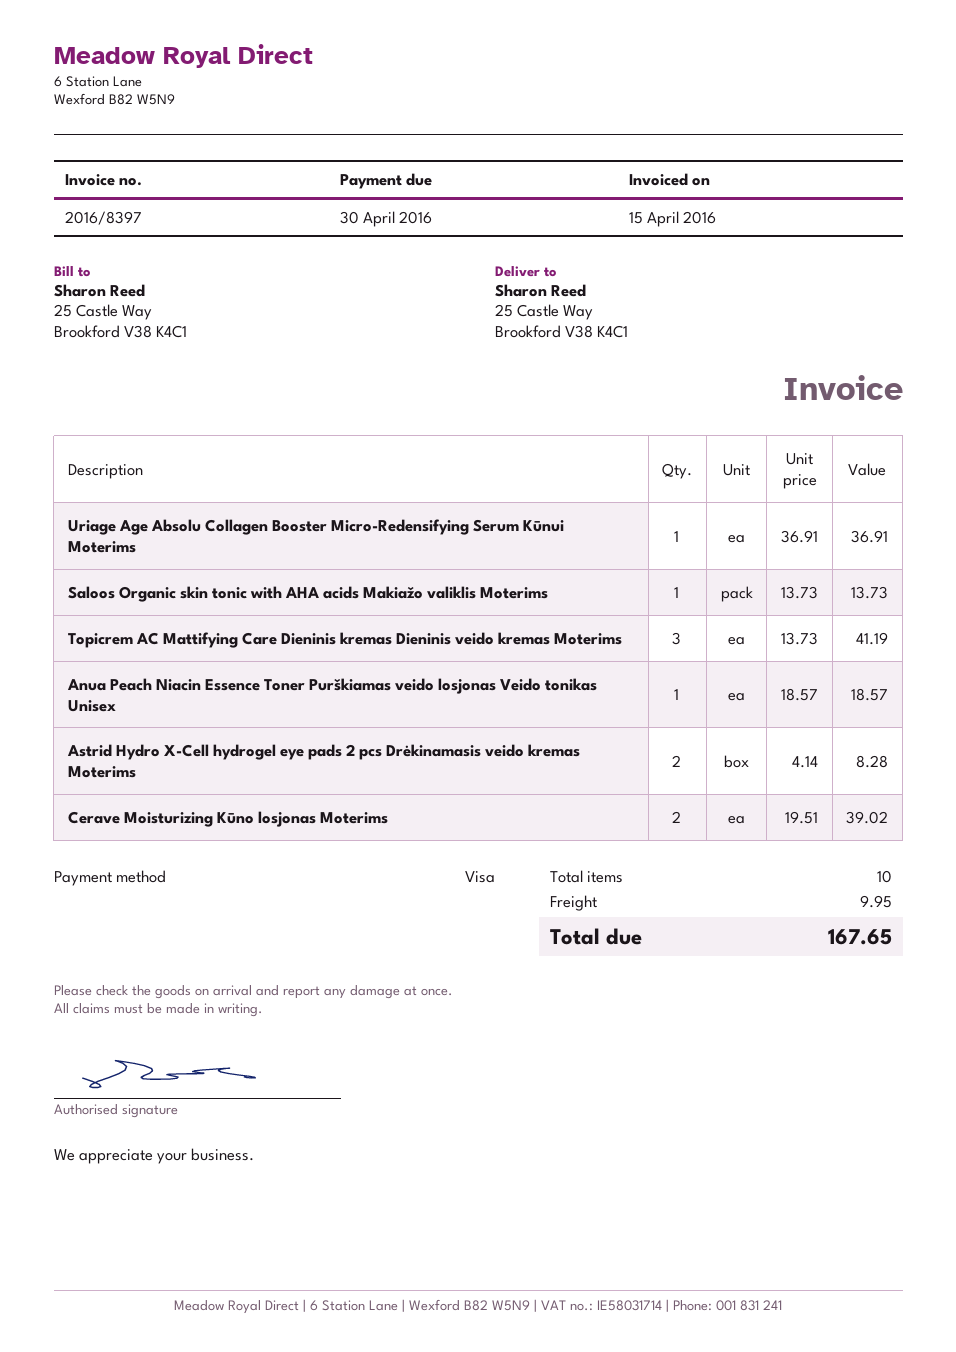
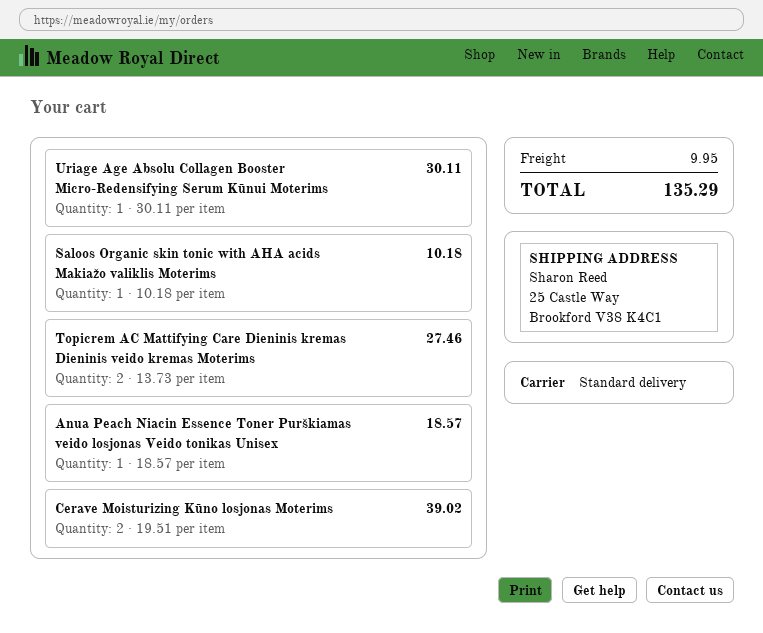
Uriage Age Absolu Collagen Booster Micro-Redensifying Serum Kūnui Moterims: 1 x 36.91 = 36.91 -> 1 x 30.11 = 30.11
Saloos Organic skin tonic with AHA acids Makiažo valiklis Moterims: 1 x 13.73 = 13.73 -> 1 x 10.18 = 10.18
Topicrem AC Mattifying Care Dieninis kremas Dieninis veido kremas Moterims: 3 x 13.73 = 41.19 -> 2 x 13.73 = 27.46
Astrid Hydro X-Cell hydrogel eye pads 2 pcs Drėkinamasis veido kremas Moterims: 2 x 4.14 = 8.28 -> none
total: 167.65 -> 135.29

